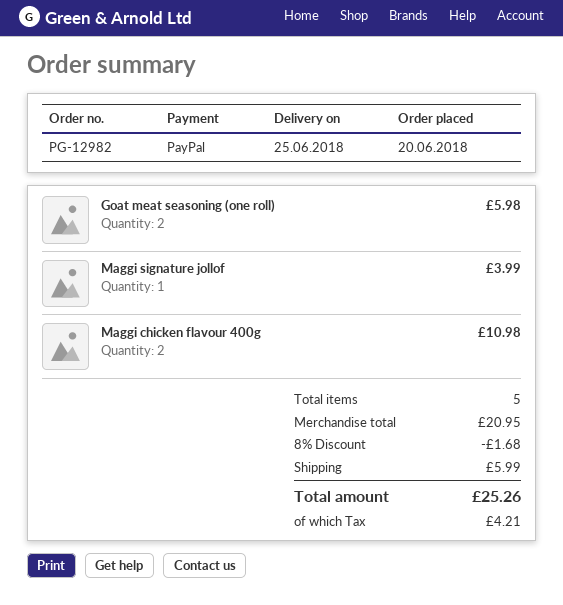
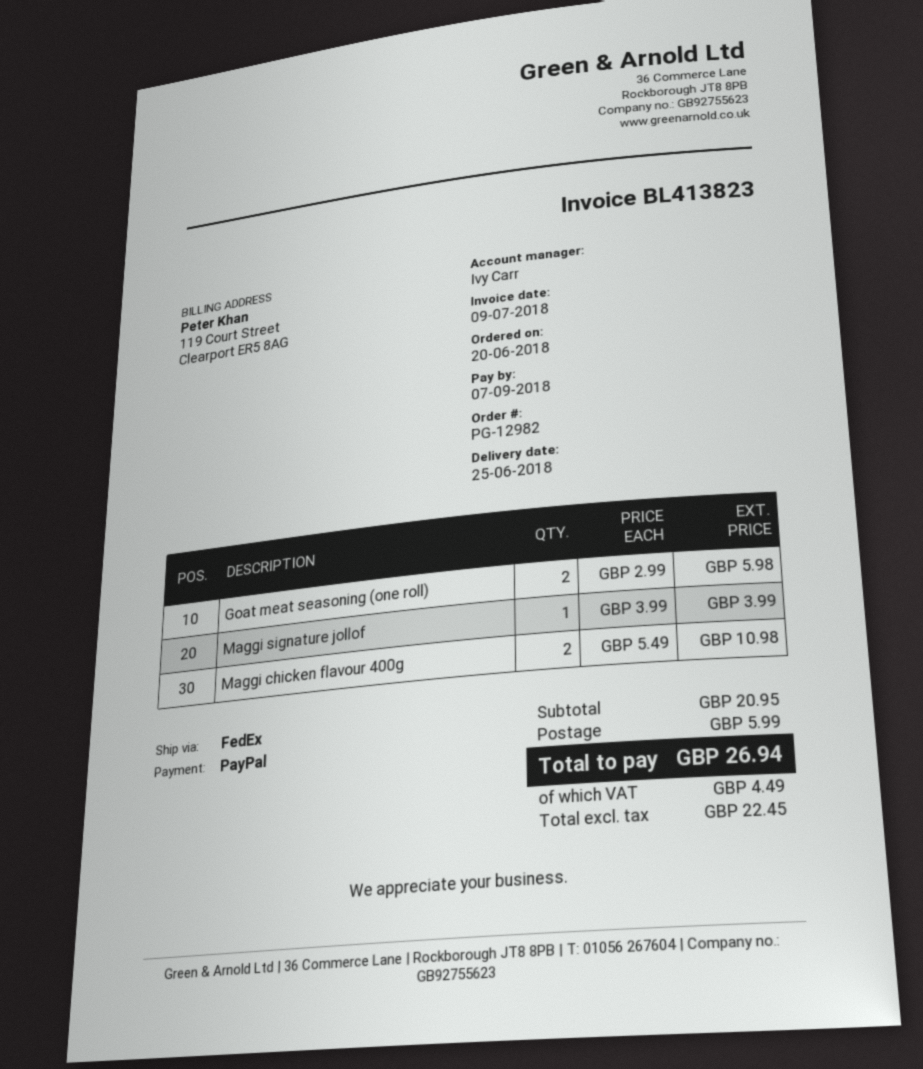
discount: 8% = 1.68 -> none
tax: 4.21 -> 4.49
total: 25.26 -> 26.94

